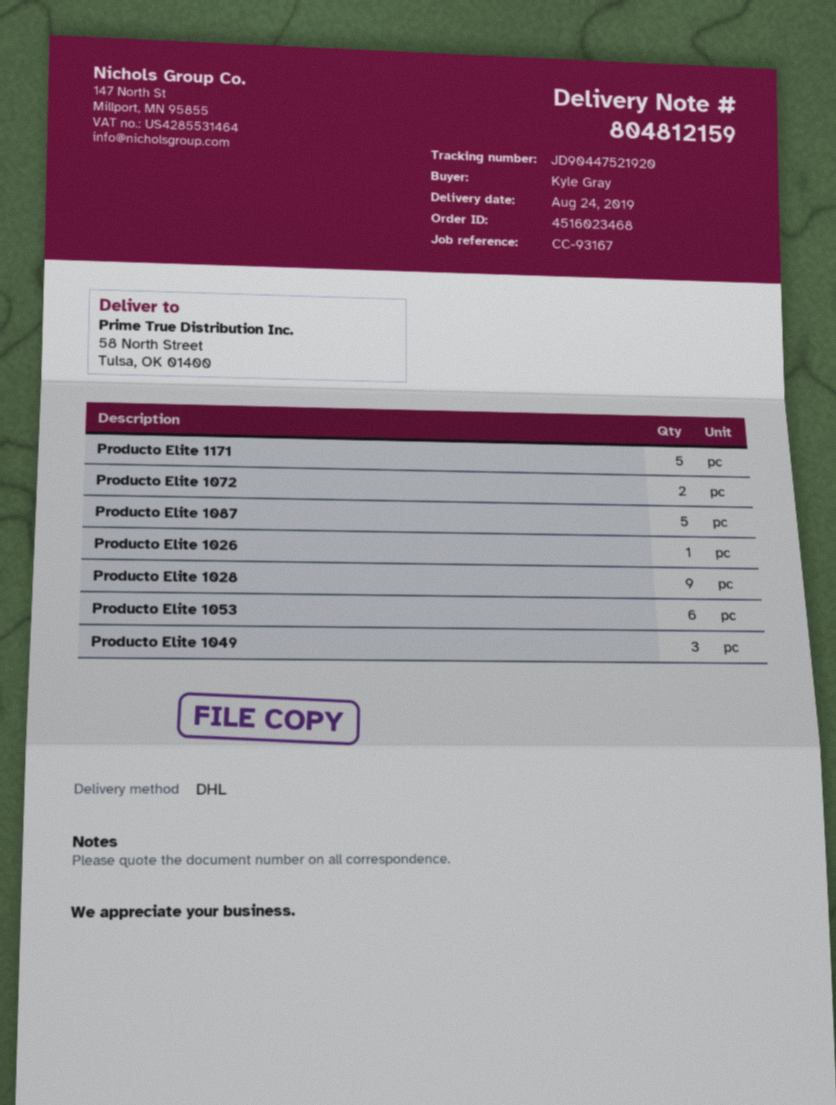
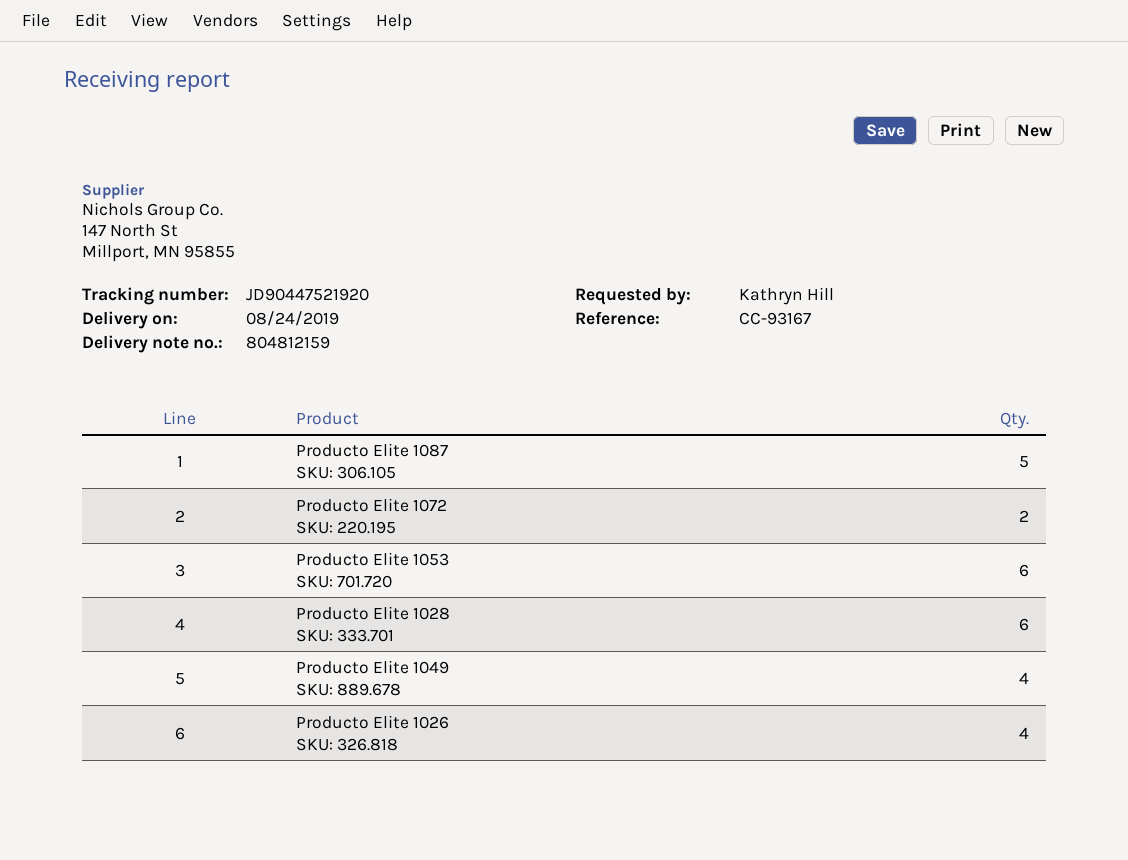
ordered by: Kyle Gray -> Kathryn Hill
Producto Elite 1171: 5 -> none
Producto Elite 1026: 1 -> 4
Producto Elite 1028: 9 -> 6
Producto Elite 1049: 3 -> 4

